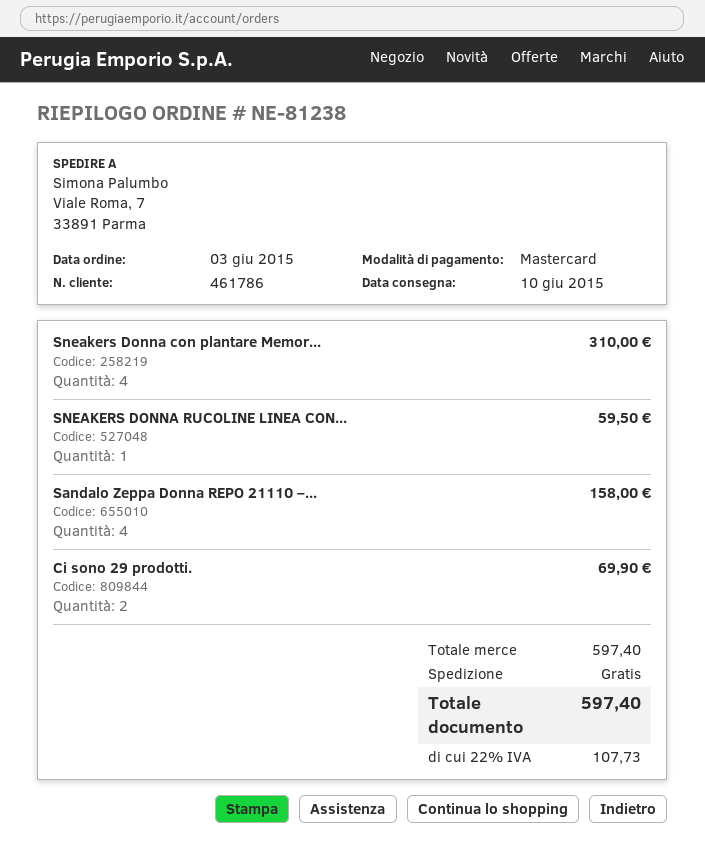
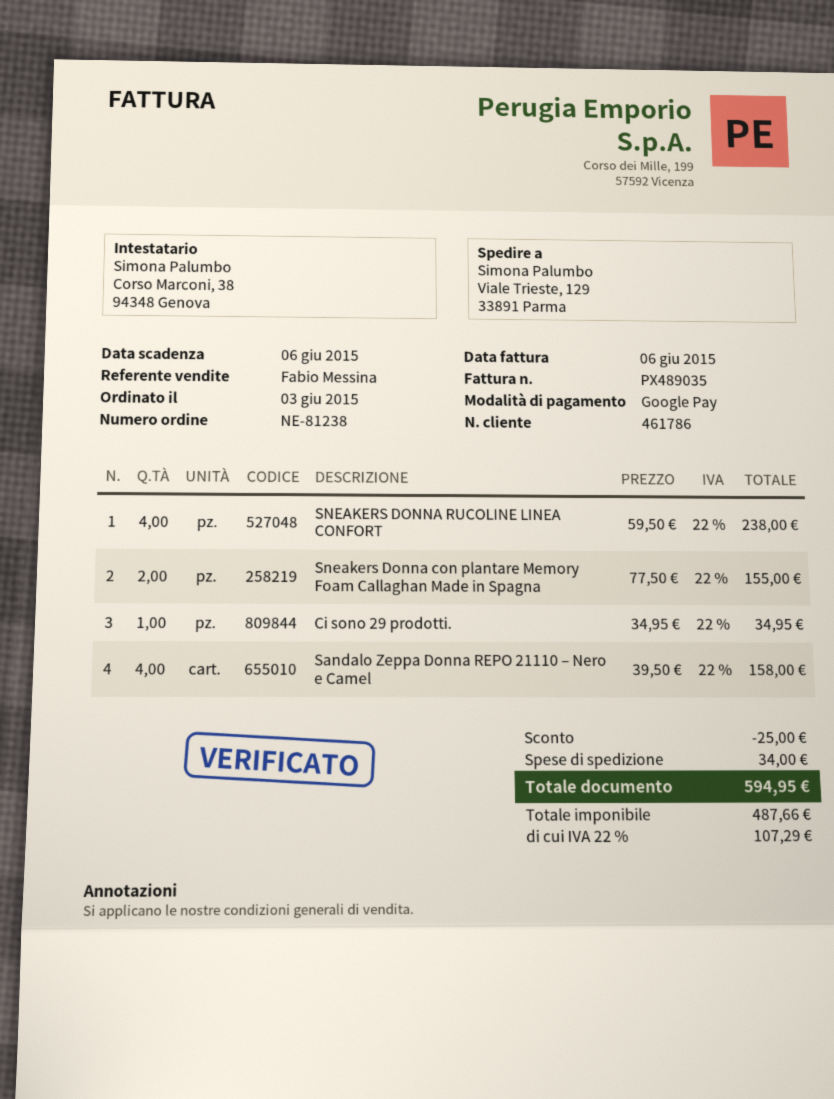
payment method: Mastercard -> Google Pay
ship to: Viale Roma, 7, 33891 Parma -> Viale Trieste, 129, 33891 Parma
Sneakers Donna con plantare Memor...: 4 for 310.00 -> 2 for 155.00
SNEAKERS DONNA RUCOLINE LINEA CON...: 1 for 59.50 -> 4 for 238.00
Ci sono 29 prodotti.: 2 for 69.90 -> 1 for 34.95
discount: none -> 25.00
shipping: 0.00 -> 34.00
tax: 22% = 107.73 -> 22% = 107.29
total: 597.40 -> 594.95

